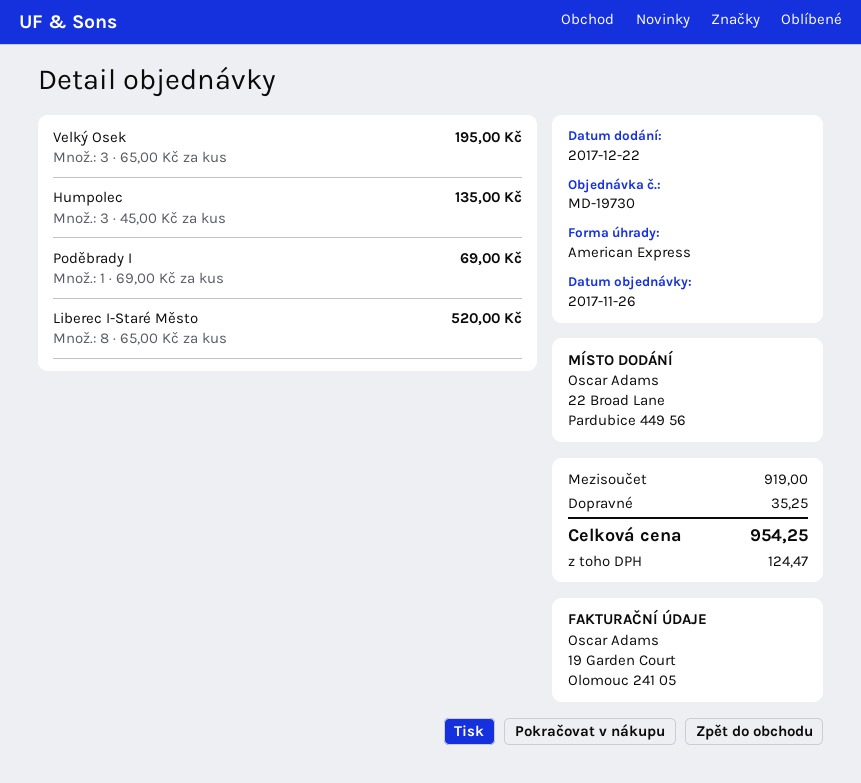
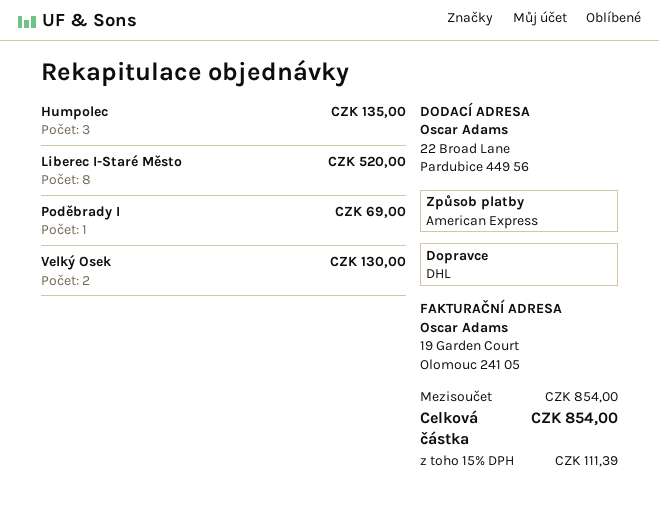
Velký Osek: 3 for 195.00 -> 2 for 130.00
subtotal: 919.00 -> 854.00
shipping: 35.25 -> none
tax: 124.47 -> 111.39
total: 954.25 -> 854.00

